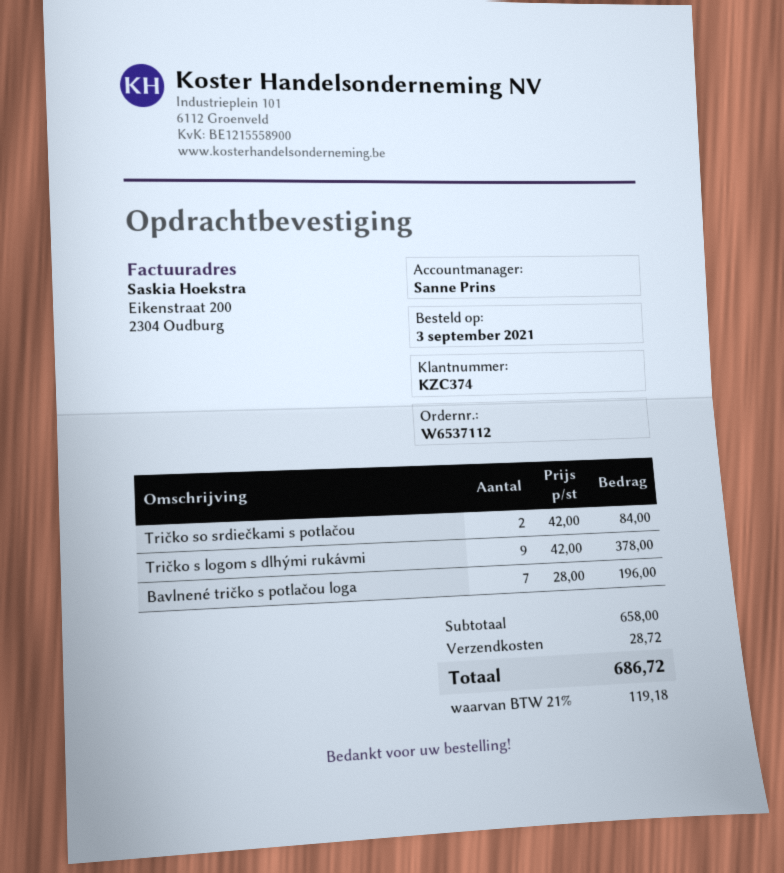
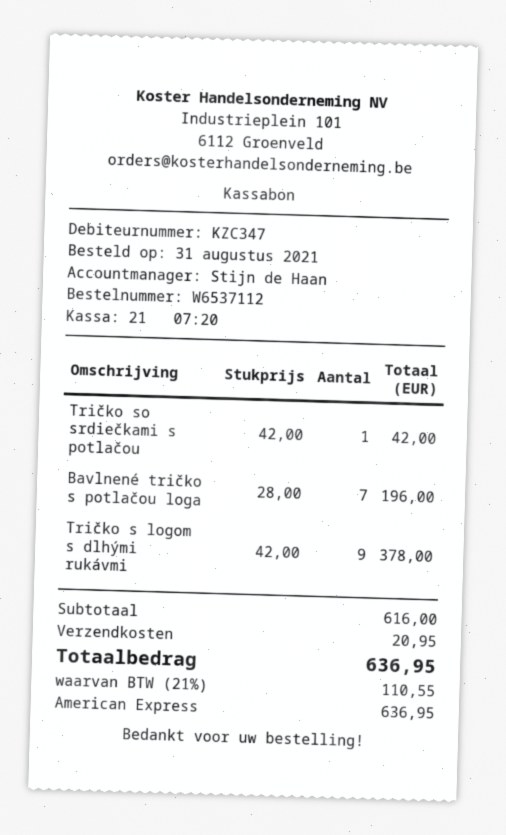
order date: 2021-09-03 -> 2021-08-31
customer number: KZC374 -> KZC347
sales rep: Sanne Prins -> Stijn de Haan
Tričko so srdiečkami s potlačou: 2 x 42.00 = 84.00 -> 1 x 42.00 = 42.00
subtotal: 658.00 -> 616.00
shipping: 28.72 -> 20.95
tax: 21% = 119.18 -> 21% = 110.55
total: 686.72 -> 636.95

